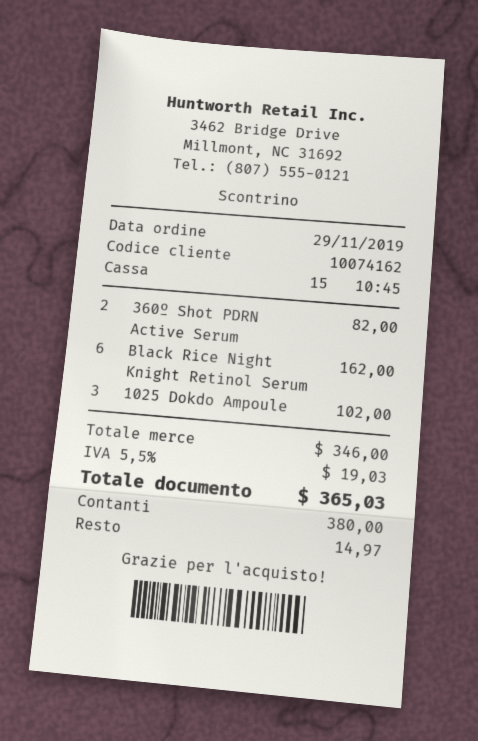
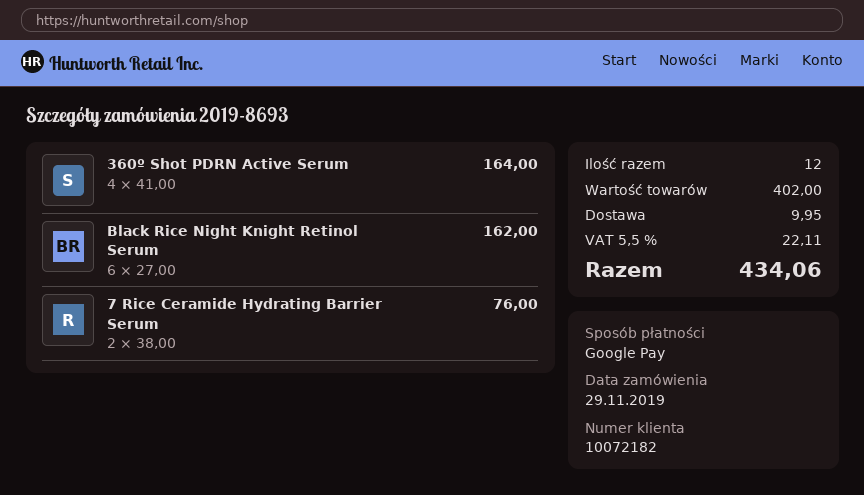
customer number: 10074162 -> 10072182
payment method: cash -> Google Pay
360º Shot PDRN Active Serum: 2 for 82.00 -> 4 for 164.00
1025 Dokdo Ampoule: 3 for 102.00 -> none
7 Rice Ceramide Hydrating Barrier Serum: none -> 2 for 76.00
subtotal: 346.00 -> 402.00
shipping: none -> 9.95
tax: 5.5% = 19.03 -> 5.5% = 22.11
total: 365.03 -> 434.06

